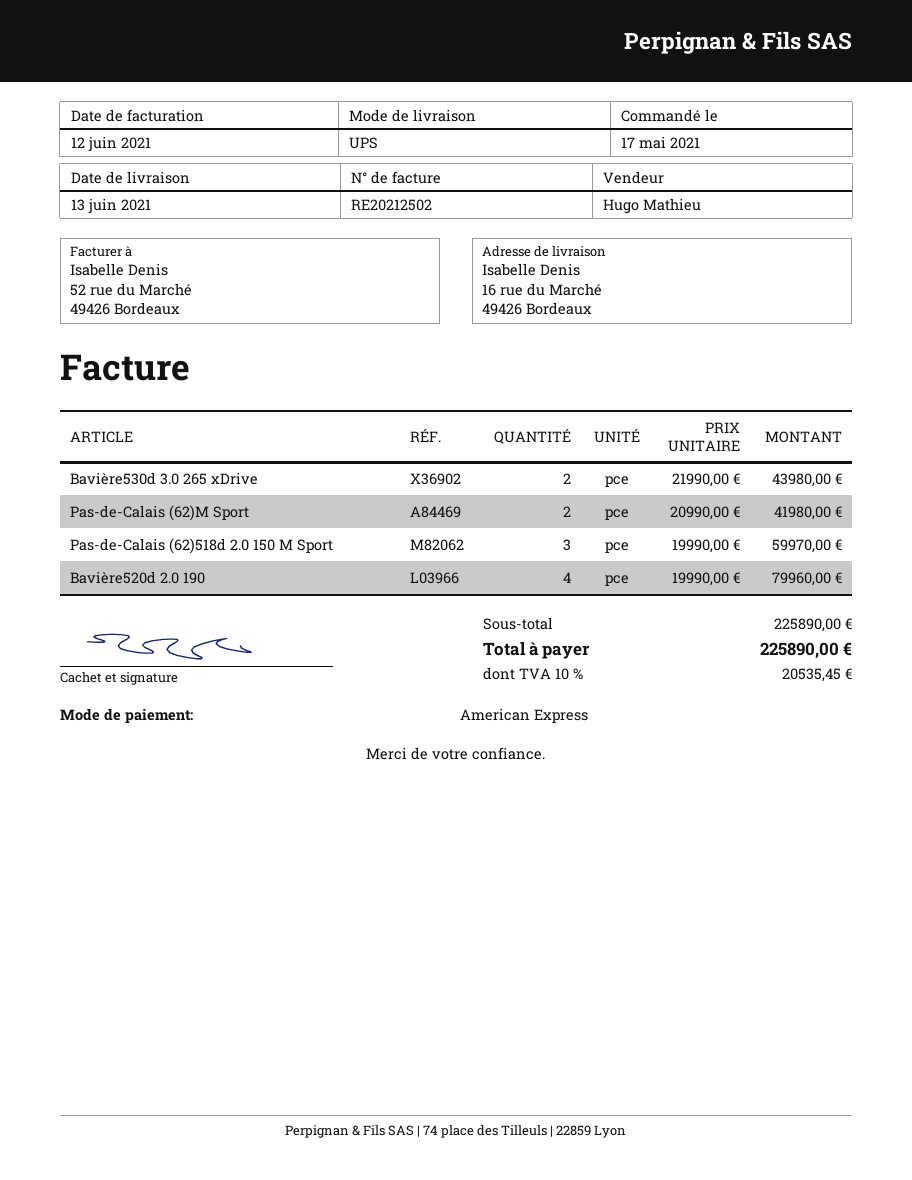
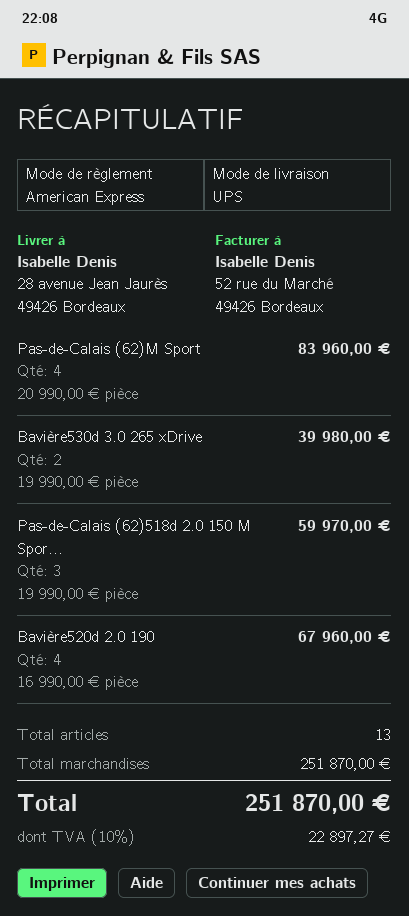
ship to: 16 rue du Marché, 49426 Bordeaux -> 28 avenue Jean Jaurès, 49426 Bordeaux
Bavière530d 3.0 265 xDrive: 2 x 21990.00 = 43980.00 -> 2 x 19990.00 = 39980.00
Pas-de-Calais (62)M Sport: 2 x 20990.00 = 41980.00 -> 4 x 20990.00 = 83960.00
Bavière520d 2.0 190: 4 x 19990.00 = 79960.00 -> 4 x 16990.00 = 67960.00
subtotal: 225890.00 -> 251870.00
tax: 10% = 20535.45 -> 10% = 22897.27
total: 225890.00 -> 251870.00

